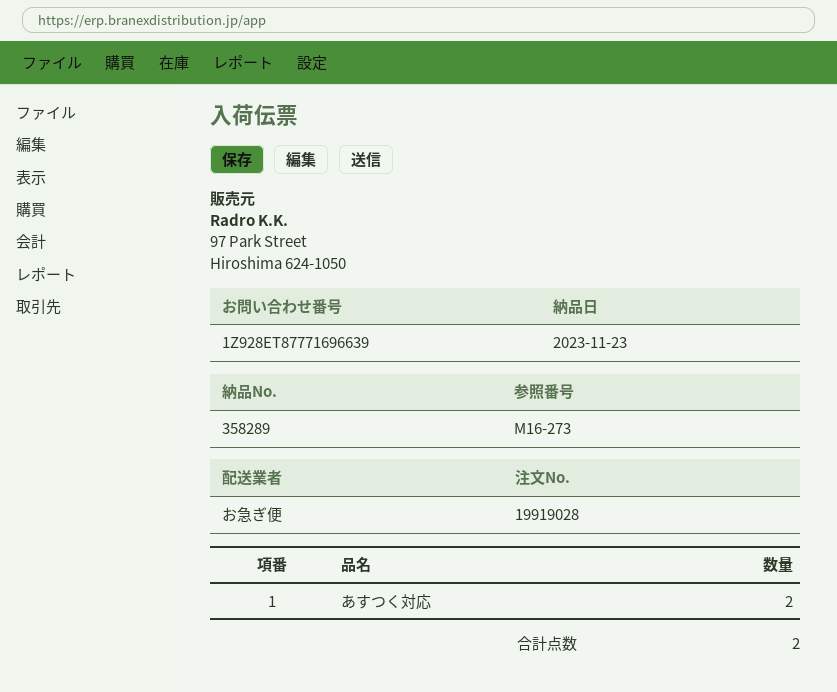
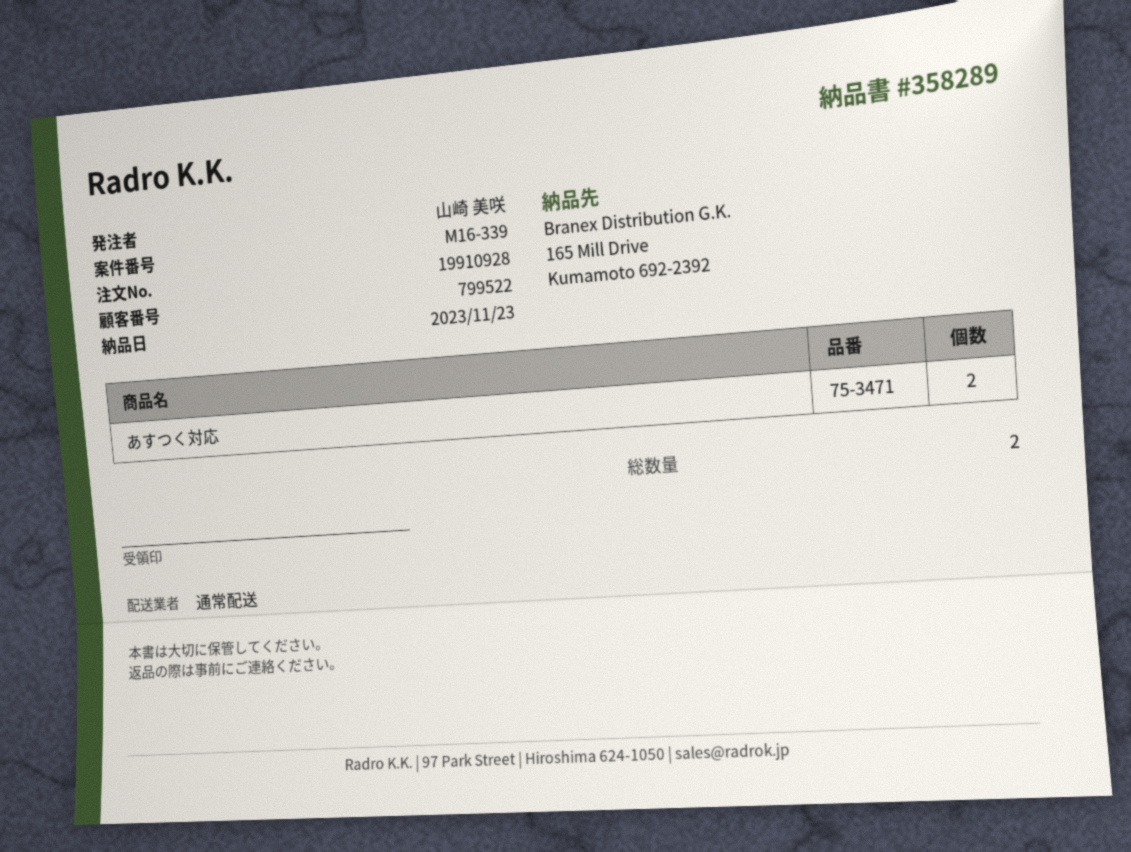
order number: 19919028 -> 19910928
reference: M16-273 -> M16-339
shipping method: express -> standard

